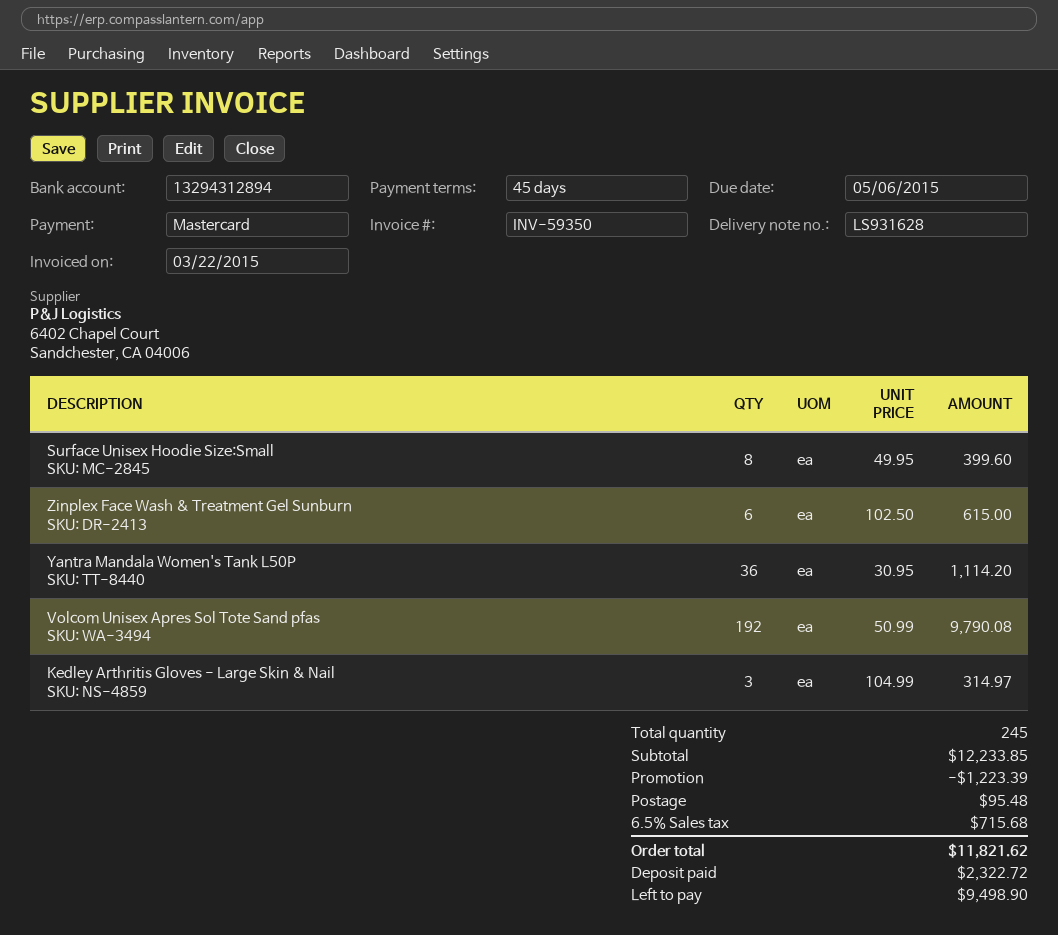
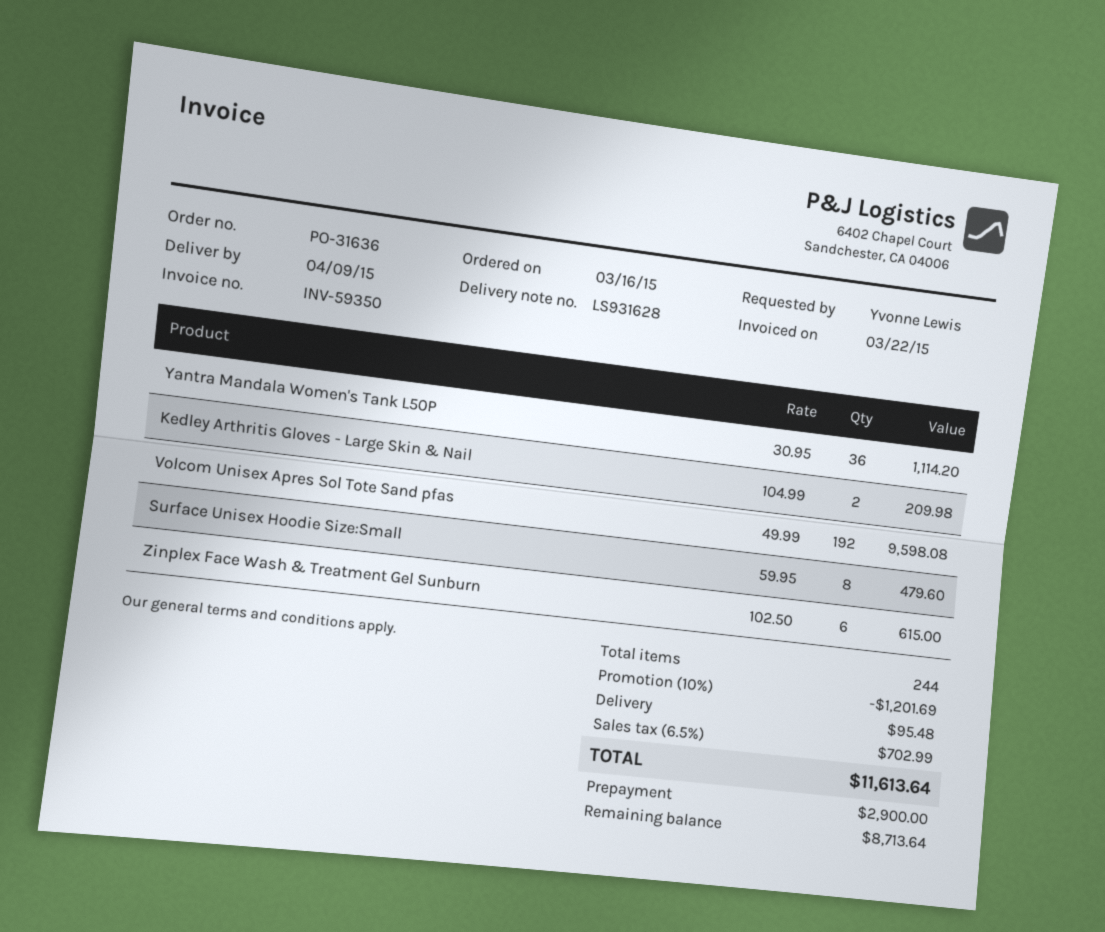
Surface Unisex Hoodie Size:Small: 8 x 49.95 = 399.60 -> 8 x 59.95 = 479.60
Volcom Unisex Apres Sol Tote Sand pfas: 192 x 50.99 = 9790.08 -> 192 x 49.99 = 9598.08
Kedley Arthritis Gloves - Large Skin & Nail: 3 x 104.99 = 314.97 -> 2 x 104.99 = 209.98
total quantity: 245 -> 244
discount: 1223.39 -> 1201.69
tax: 6.5% = 715.68 -> 6.5% = 702.99
total: 11821.62 -> 11613.64
deposit: 2322.72 -> 2900.00
balance: 9498.90 -> 8713.64

